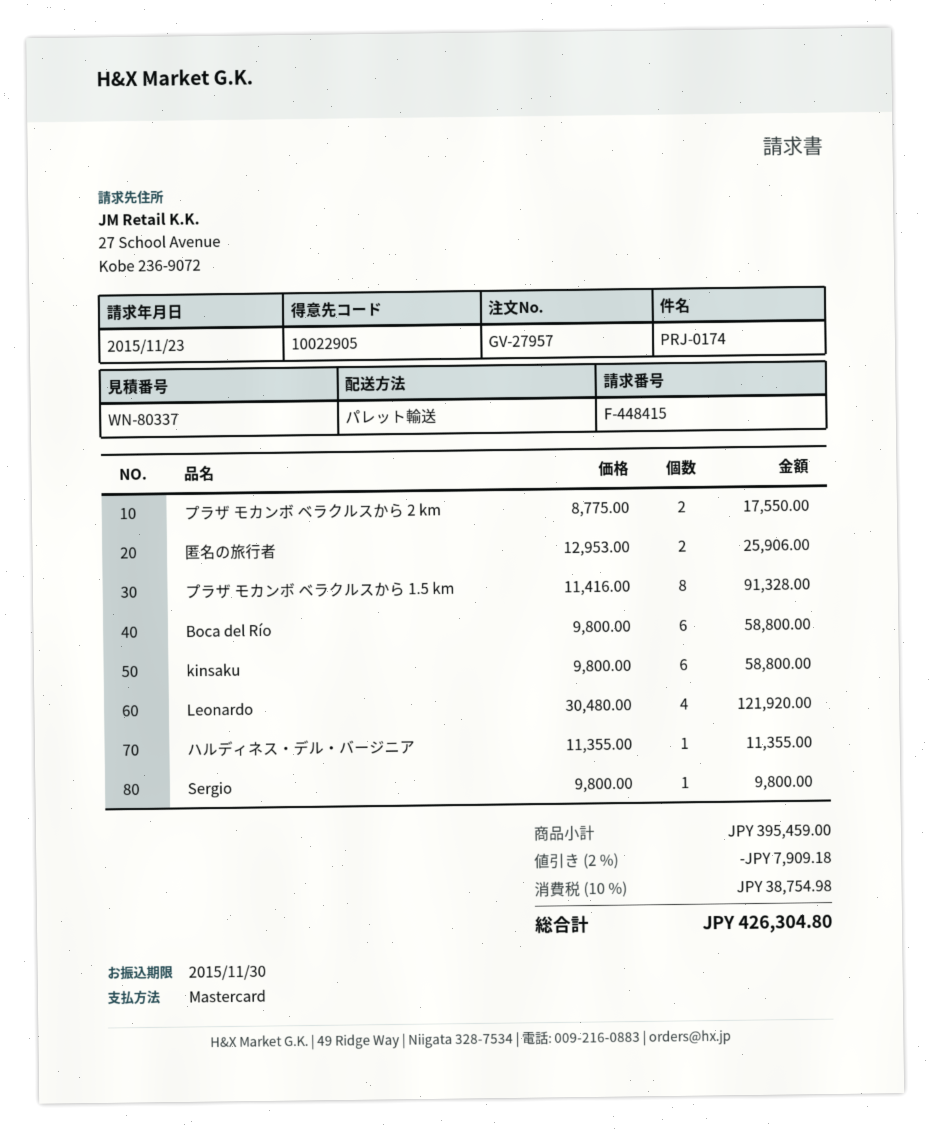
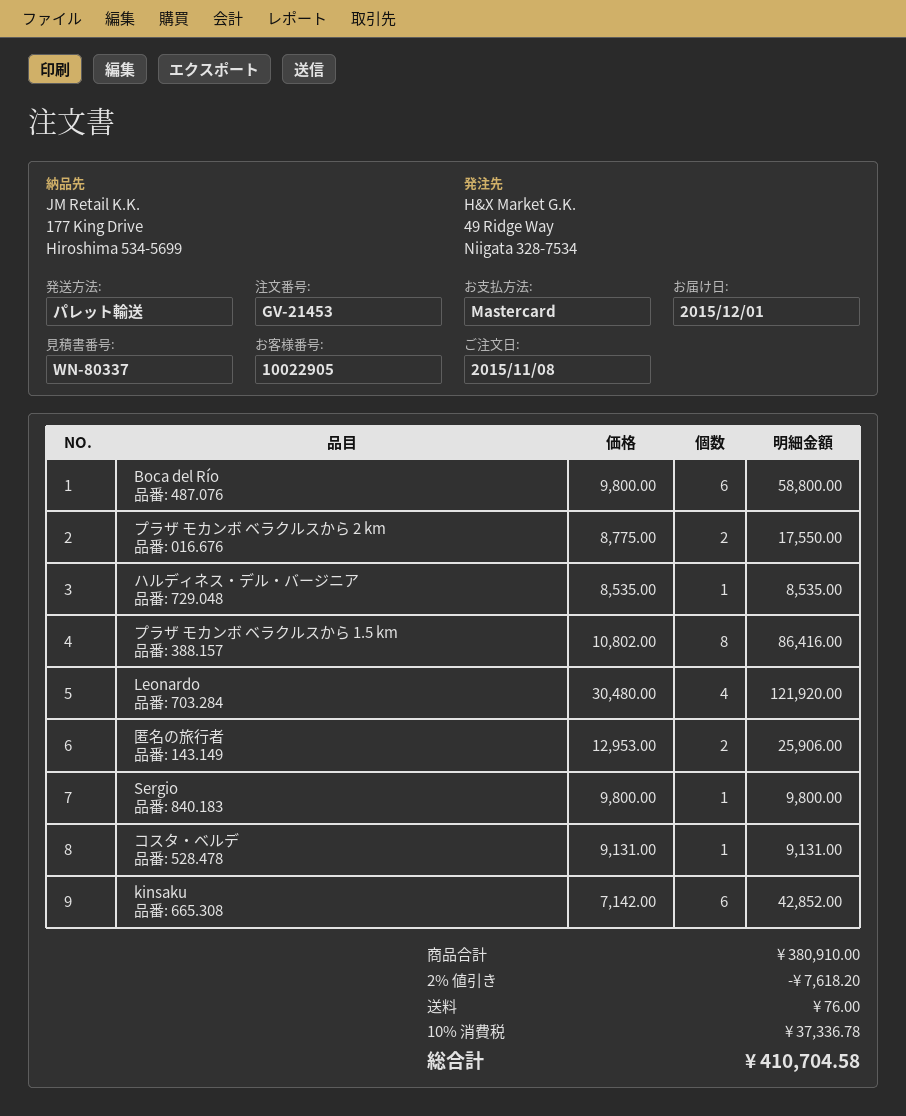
order number: GV-27957 -> GV-21453
プラザ モカンボ ベラクルスから 1.5 km: 8 x 11416.00 = 91328.00 -> 8 x 10802.00 = 86416.00
kinsaku: 6 x 9800.00 = 58800.00 -> 6 x 7142.00 = 42852.00
ハルディネス・デル・バージニア: 1 x 11355.00 = 11355.00 -> 1 x 8535.00 = 8535.00
コスタ・ベルデ: none -> 1 x 9131.00 = 9131.00
subtotal: 395459.00 -> 380910.00
discount: 2% = 7909.18 -> 2% = 7618.20
shipping: none -> 76.00
tax: 10% = 38754.98 -> 10% = 37336.78
total: 426304.80 -> 410704.58

